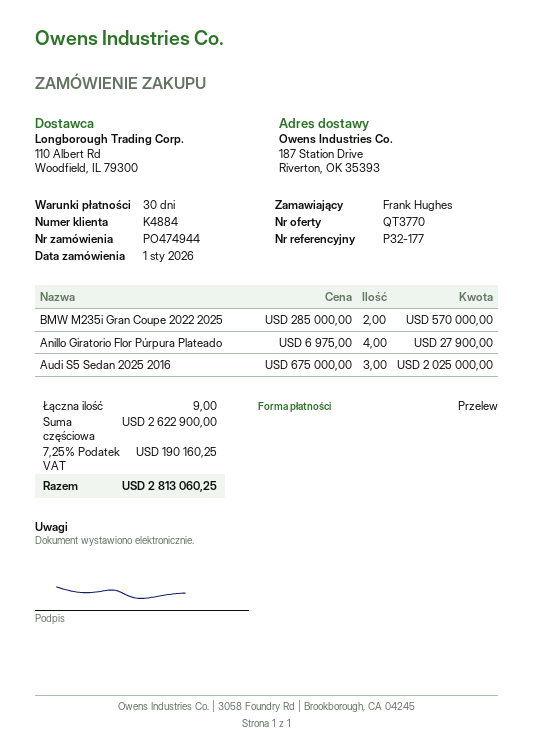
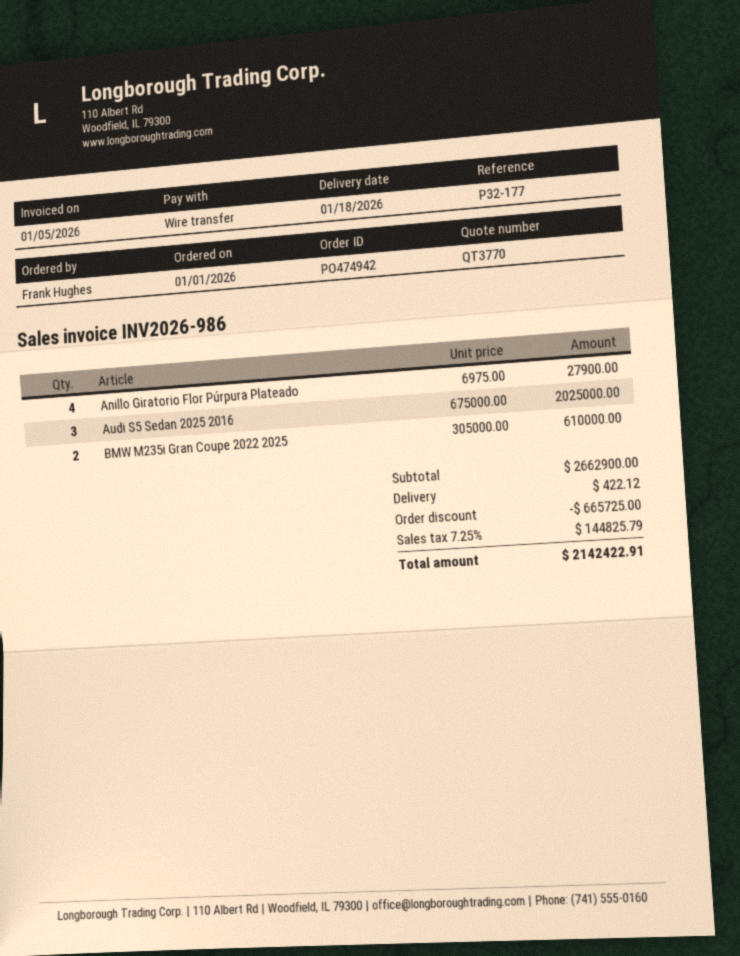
order number: PO474944 -> PO474942
BMW M235i Gran Coupe 2022 2025: 2 x 285000.00 = 570000.00 -> 2 x 305000.00 = 610000.00
subtotal: 2622900.00 -> 2662900.00
discount: none -> 665725.00
shipping: none -> 422.12
tax: 7.25% = 190160.25 -> 7.25% = 144825.79
total: 2813060.25 -> 2142422.91

